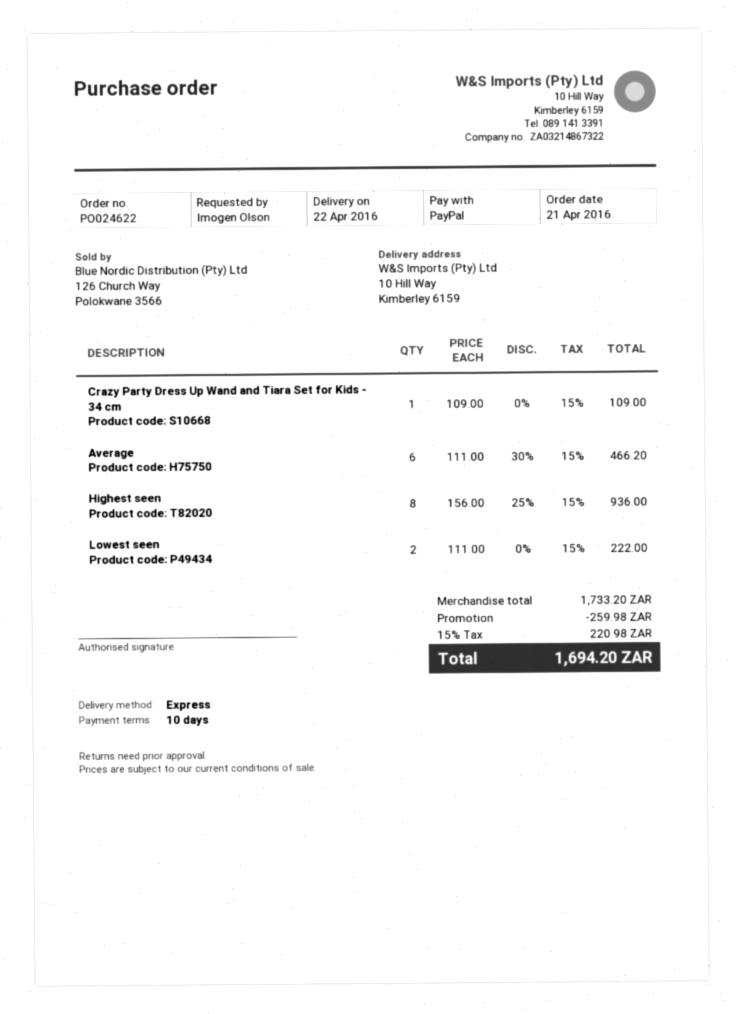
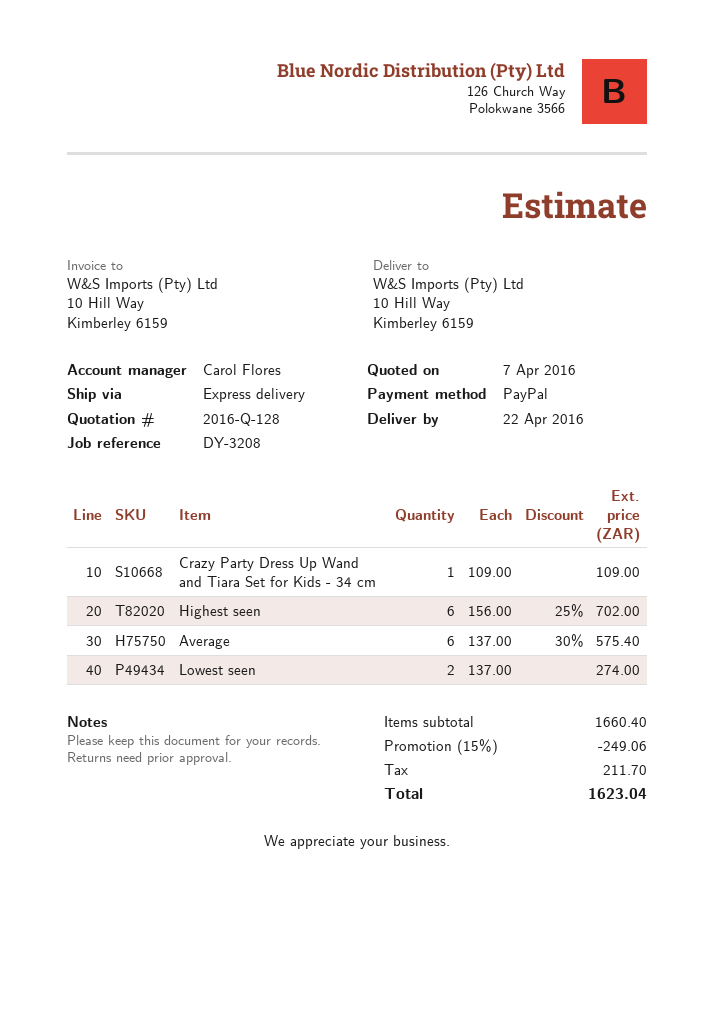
Average: 6 x 111.00 - 30% = 466.20 -> 6 x 137.00 - 30% = 575.40
Highest seen: 8 x 156.00 - 25% = 936.00 -> 6 x 156.00 - 25% = 702.00
Lowest seen: 2 x 111.00 = 222.00 -> 2 x 137.00 = 274.00
subtotal: 1733.20 -> 1660.40
discount: 259.98 -> 249.06
tax: 220.98 -> 211.70
total: 1694.20 -> 1623.04

